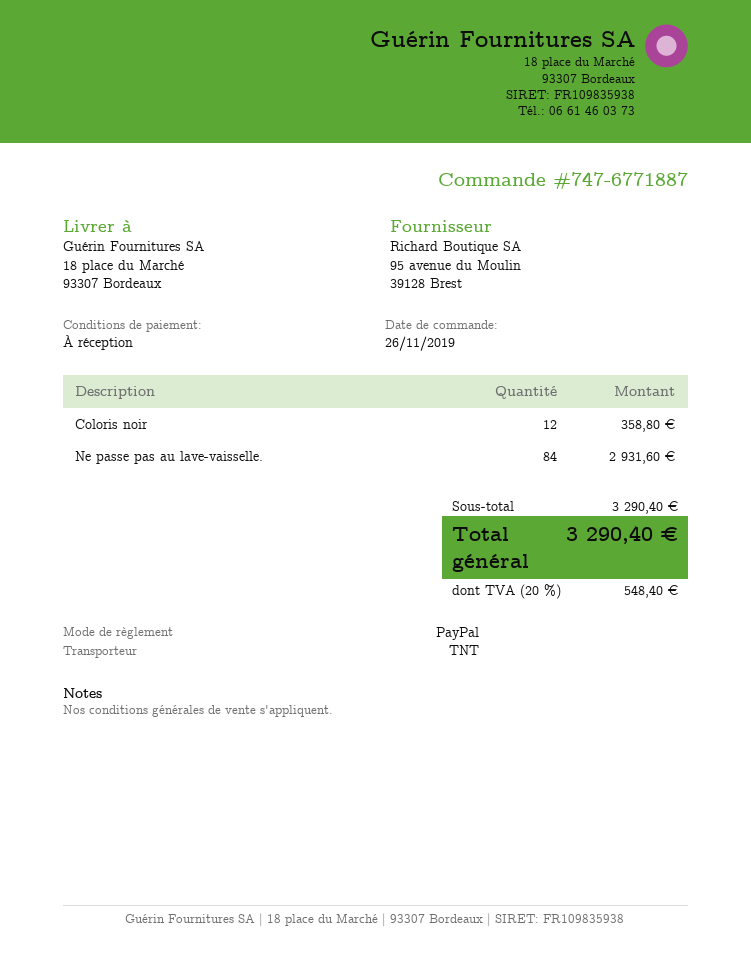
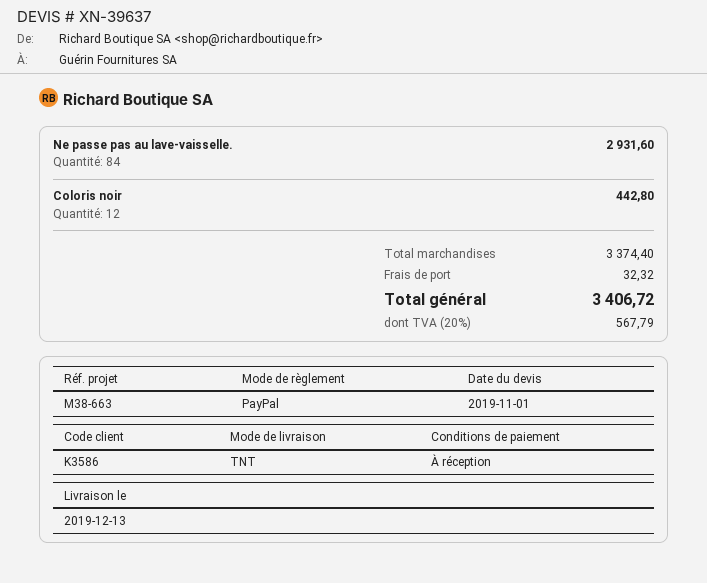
Coloris noir: 12 for 358.80 -> 12 for 442.80
subtotal: 3290.40 -> 3374.40
shipping: none -> 32.32
tax: 20% = 548.40 -> 20% = 567.79
total: 3290.40 -> 3406.72

